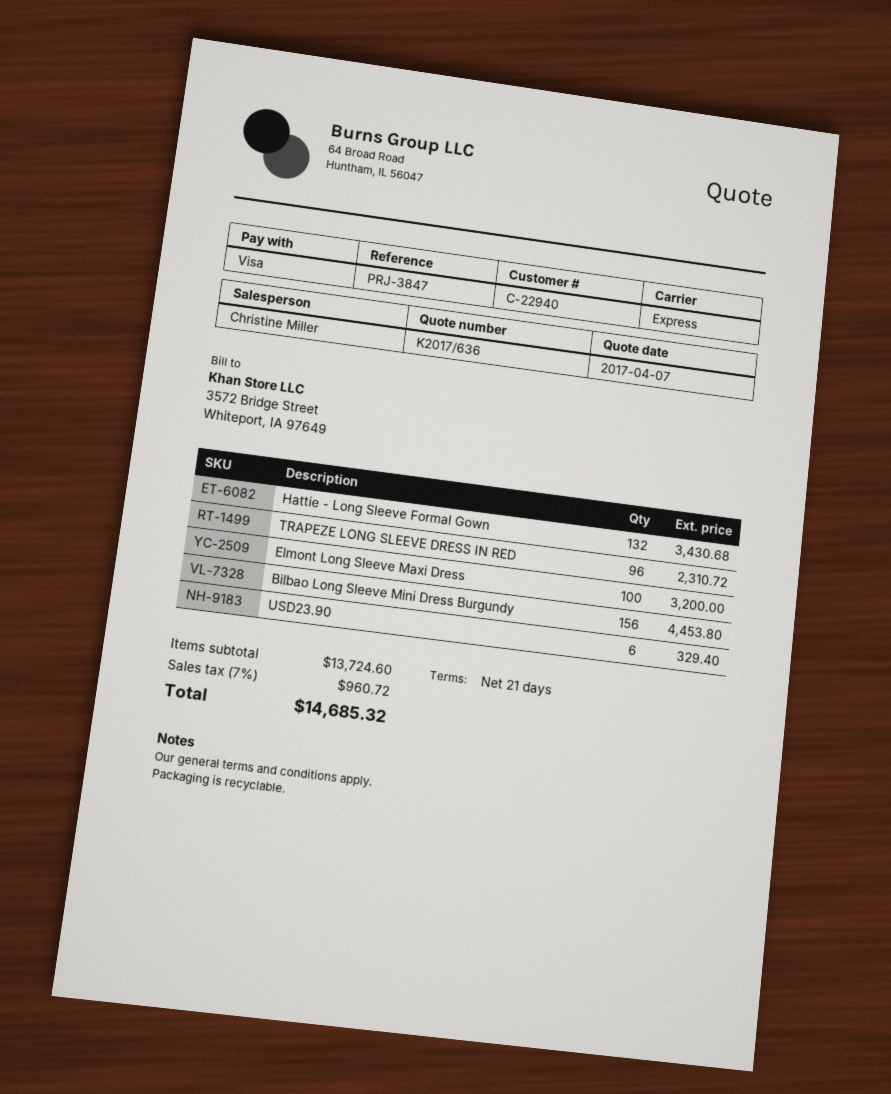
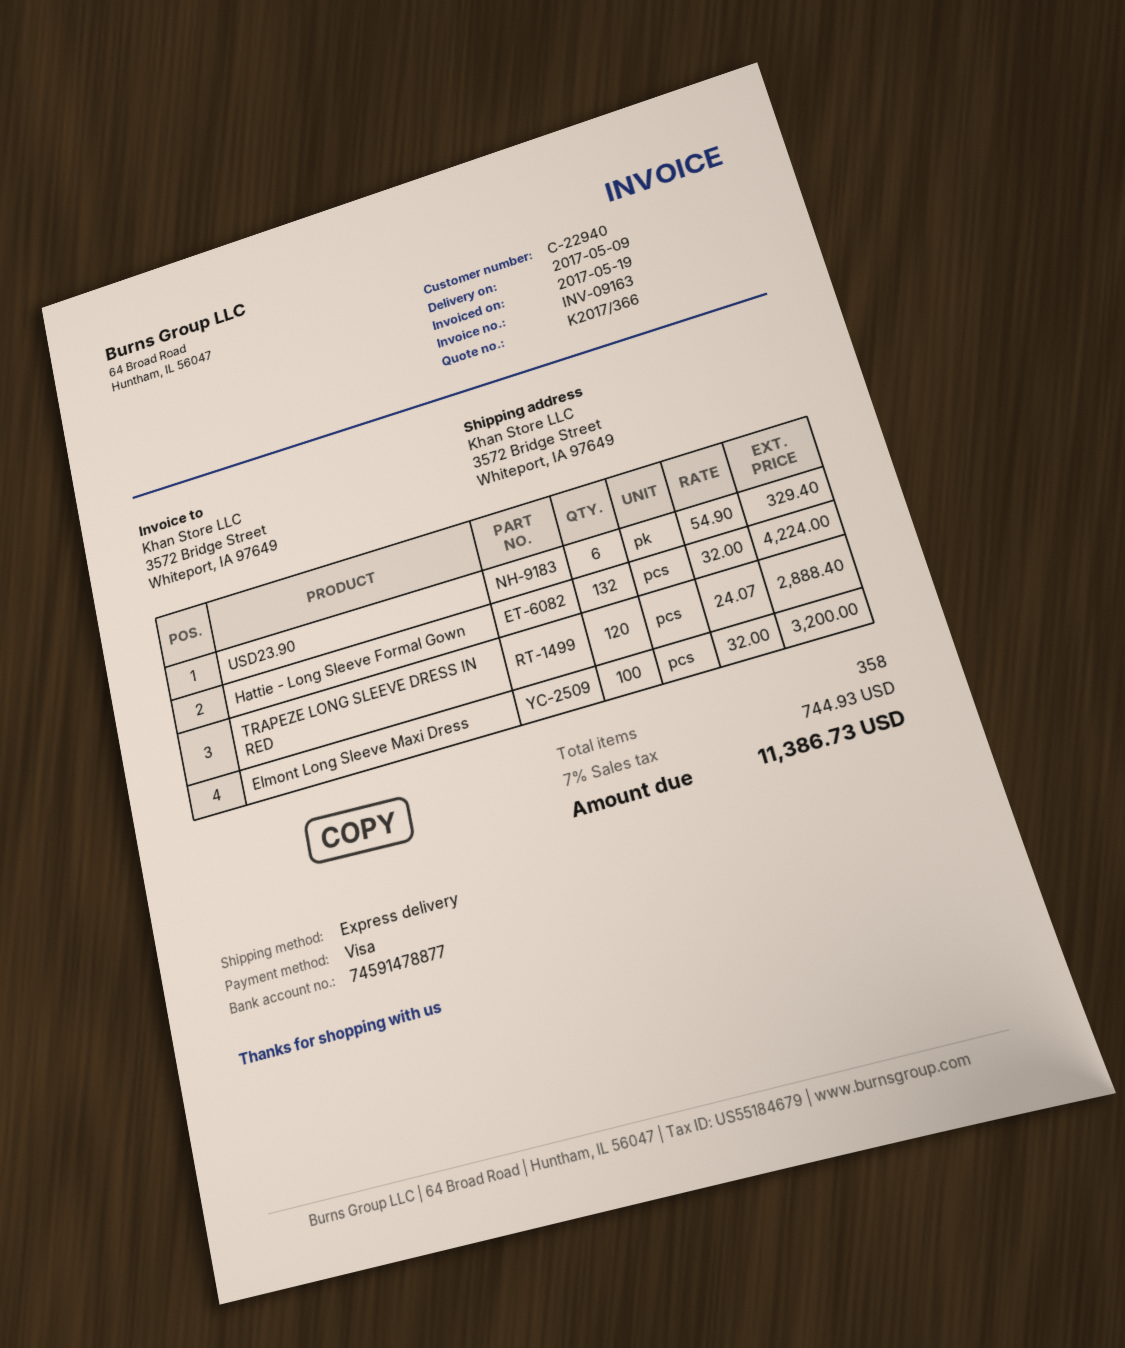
quote number: K2017/636 -> K2017/366
Hattie - Long Sleeve Formal Gown: 132 for 3430.68 -> 132 for 4224.00
TRAPEZE LONG SLEEVE DRESS IN RED: 96 for 2310.72 -> 120 for 2888.40
Bilbao Long Sleeve Mini Dress Burgundy: 156 for 4453.80 -> none
tax: 7% = 960.72 -> 7% = 744.93
total: 14685.32 -> 11386.73

